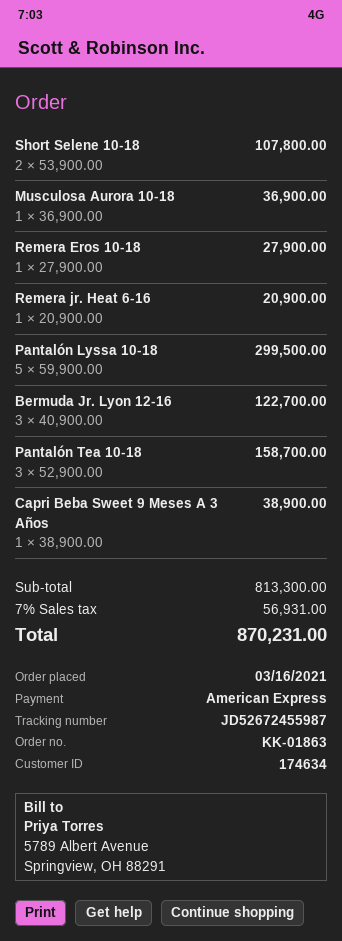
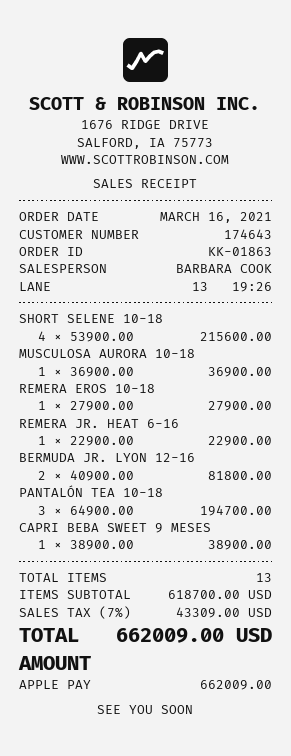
customer number: 174634 -> 174643
payment method: American Express -> Apple Pay
Short Selene 10-18: 2 x 53900.00 = 107800.00 -> 4 x 53900.00 = 215600.00
Remera jr. Heat 6-16: 1 x 20900.00 = 20900.00 -> 1 x 22900.00 = 22900.00
Pantalón Lyssa 10-18: 5 x 59900.00 = 299500.00 -> none
Bermuda Jr. Lyon 12-16: 3 x 40900.00 = 122700.00 -> 2 x 40900.00 = 81800.00
Pantalón Tea 10-18: 3 x 52900.00 = 158700.00 -> 3 x 64900.00 = 194700.00
subtotal: 813300.00 -> 618700.00
tax: 7% = 56931.00 -> 7% = 43309.00
total: 870231.00 -> 662009.00

